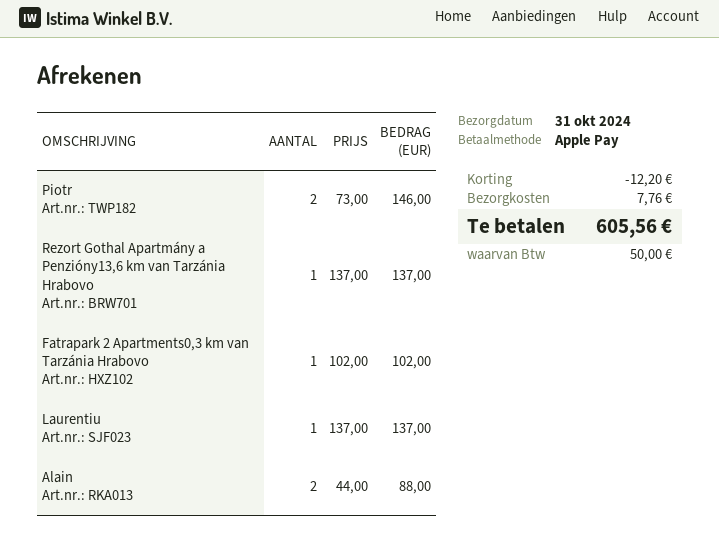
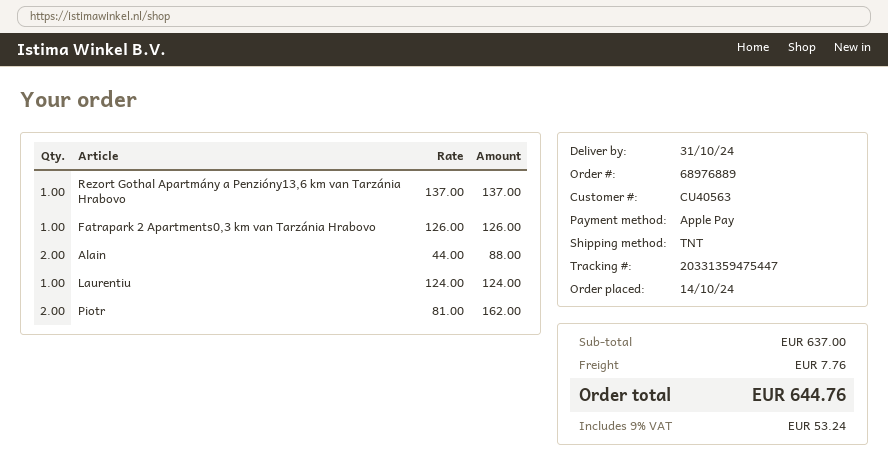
Piotr: 2 x 73.00 = 146.00 -> 2 x 81.00 = 162.00
Fatrapark 2 Apartments0,3 km van Tarzánia Hrabovo: 1 x 102.00 = 102.00 -> 1 x 126.00 = 126.00
Laurentiu: 1 x 137.00 = 137.00 -> 1 x 124.00 = 124.00
discount: 12.20 -> none
tax: 50.00 -> 53.24
total: 605.56 -> 644.76

